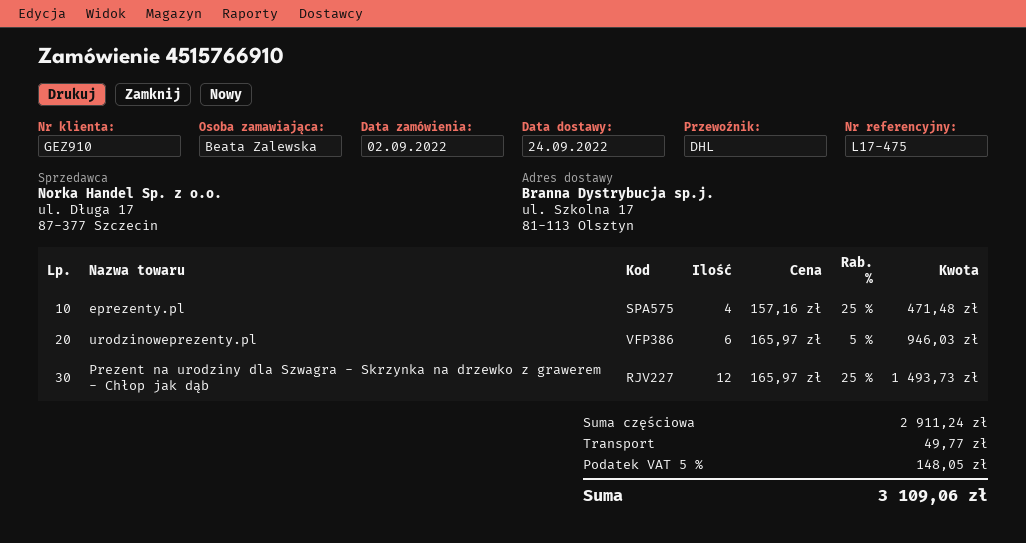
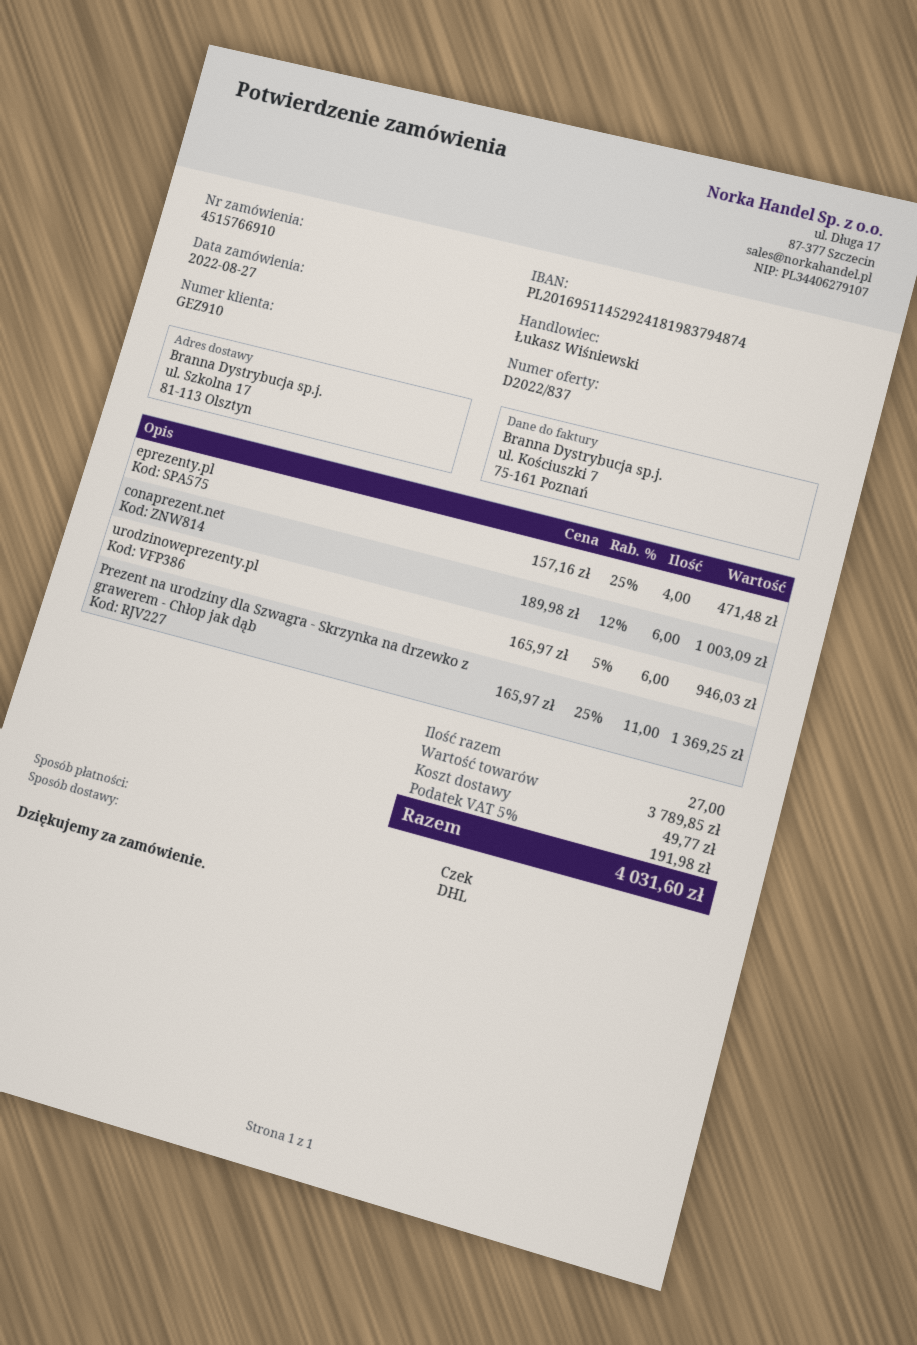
order date: 2022-09-02 -> 2022-08-27
Prezent na urodziny dla Szwagra - Skrzynka na drzewko z grawerem - Chłop jak dąb: 12 x 165.97 - 25% = 1493.73 -> 11 x 165.97 - 25% = 1369.25
conaprezent.net: none -> 6 x 189.98 - 12% = 1003.09
subtotal: 2911.24 -> 3789.85
tax: 5% = 148.05 -> 5% = 191.98
total: 3109.06 -> 4031.60

